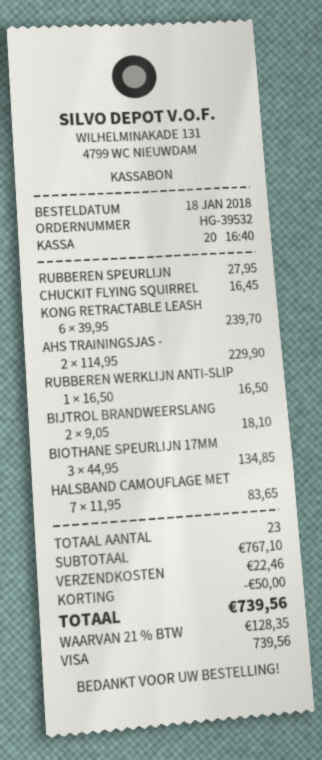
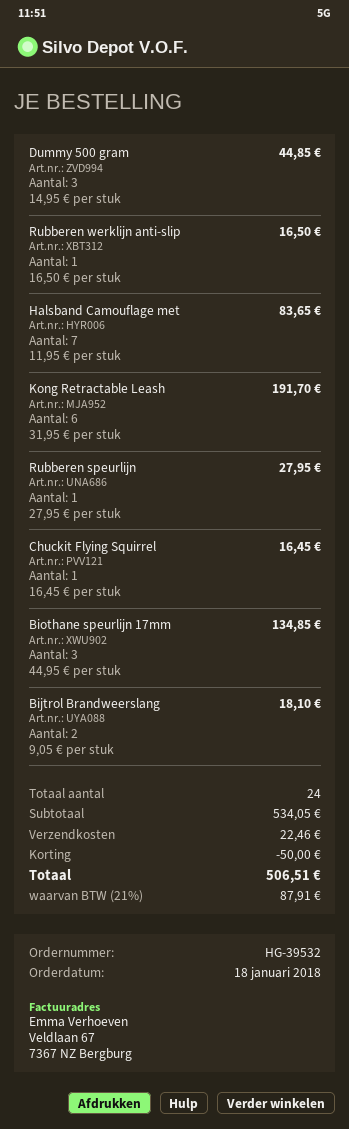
KONG RETRACTABLE LEASH: 6 x 39.95 = 239.70 -> 6 x 31.95 = 191.70
AHS TRAININGSJAS -: 2 x 114.95 = 229.90 -> none
Dummy 500 gram: none -> 3 x 14.95 = 44.85
total quantity: 23 -> 24
subtotal: 767.10 -> 534.05
tax: 21% = 128.35 -> 21% = 87.91
total: 739.56 -> 506.51

